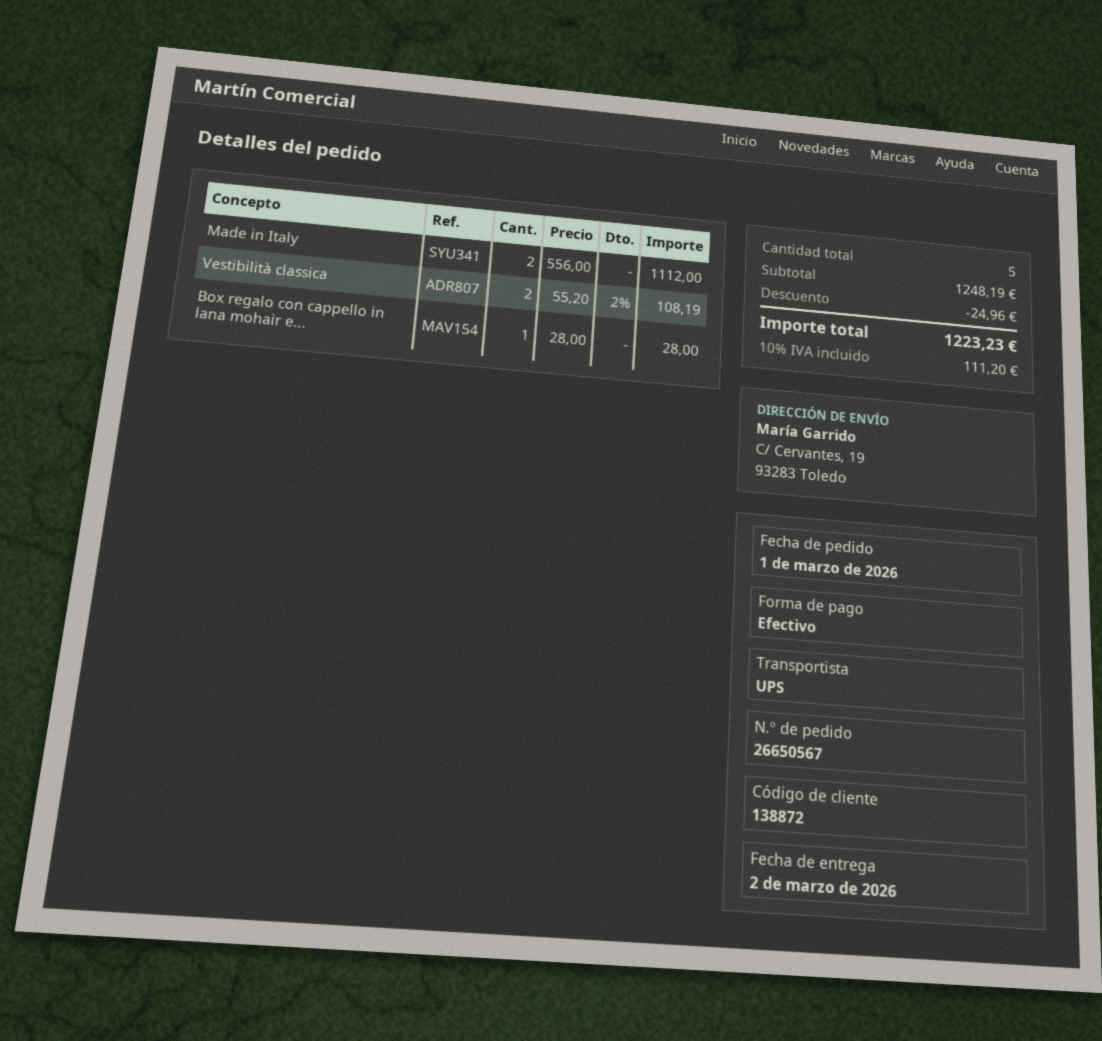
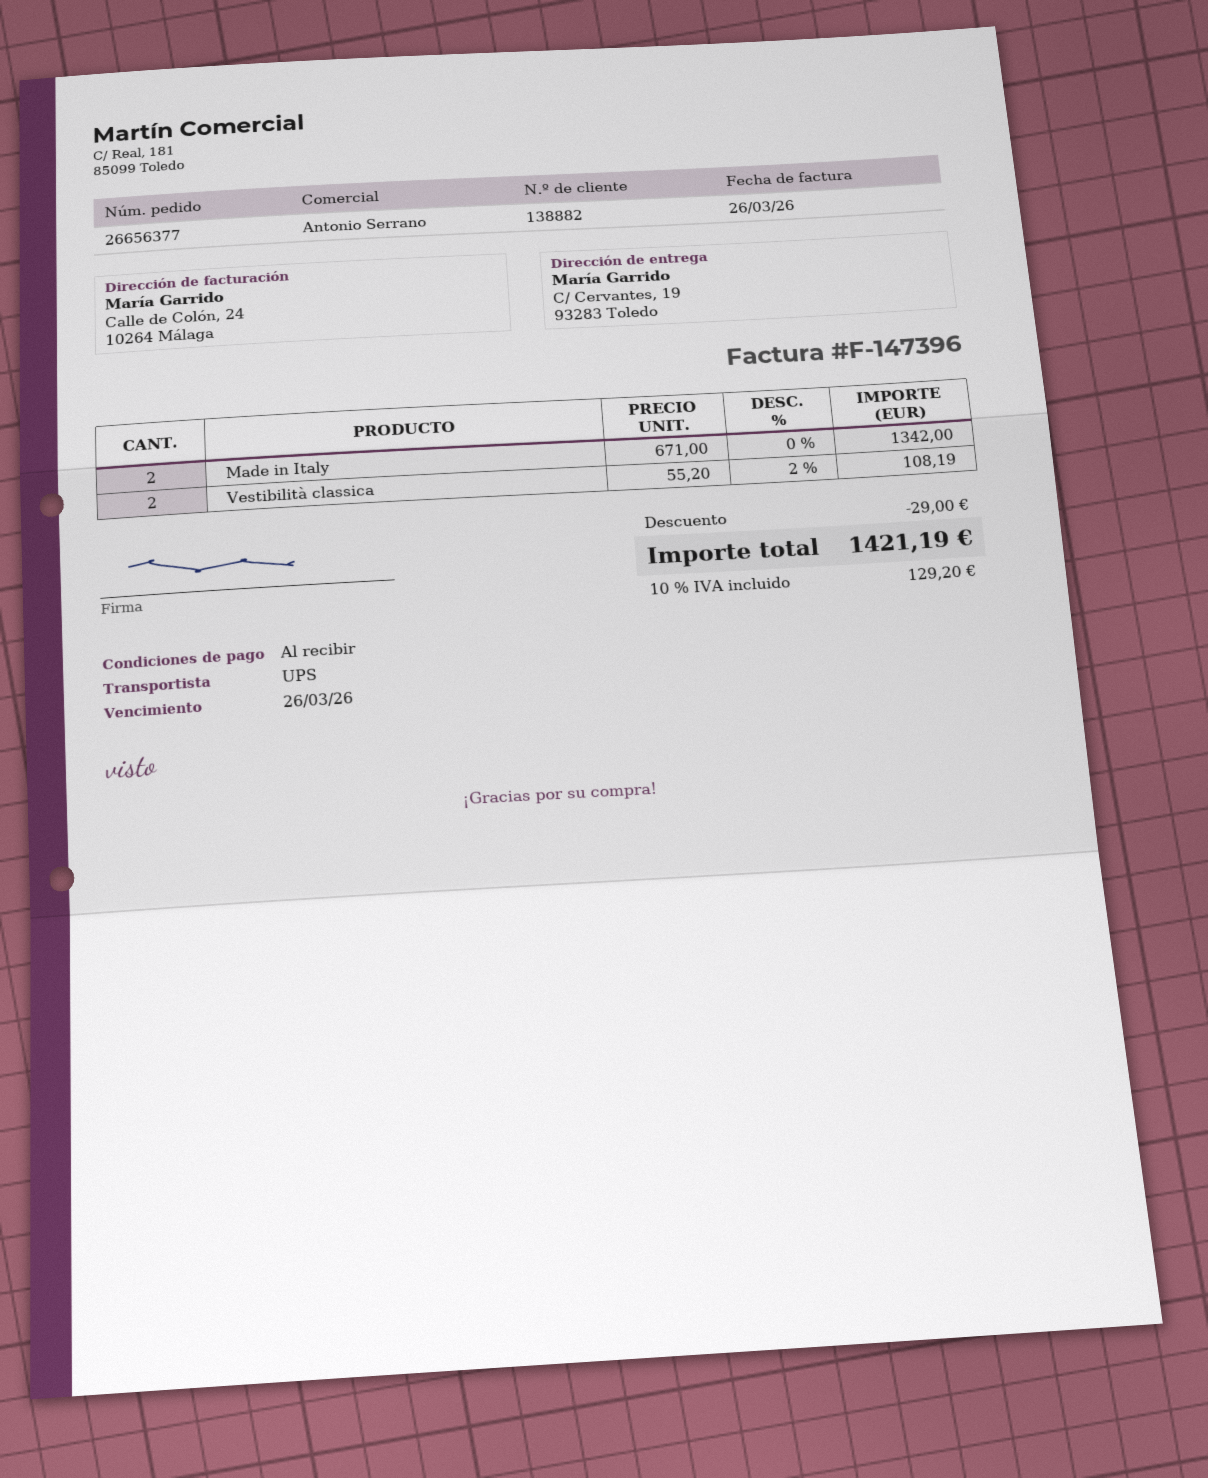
order number: 26650567 -> 26656377
customer number: 138872 -> 138882
Made in Italy: 2 x 556.00 = 1112.00 -> 2 x 671.00 = 1342.00
Box regalo con cappello in lana mohair e...: 1 x 28.00 = 28.00 -> none
discount: 24.96 -> 29.00
tax: 10% = 111.20 -> 10% = 129.20
total: 1223.23 -> 1421.19

